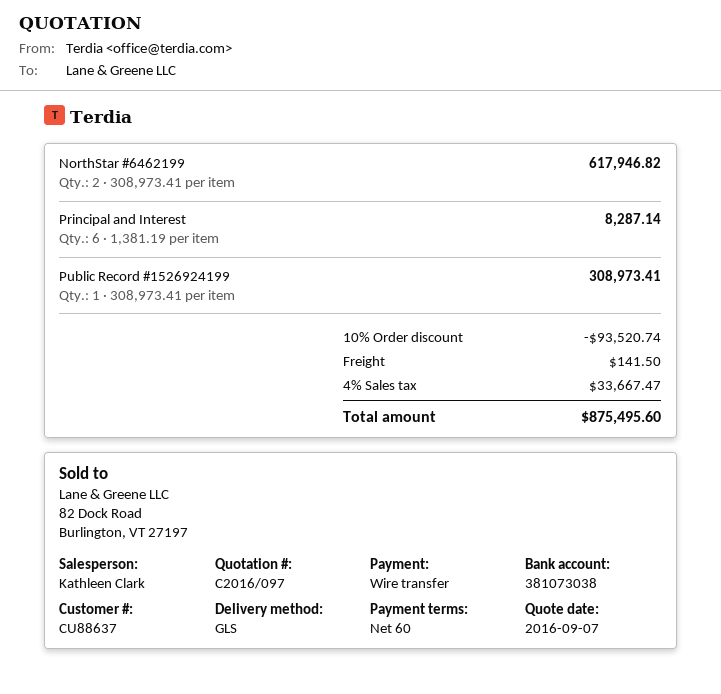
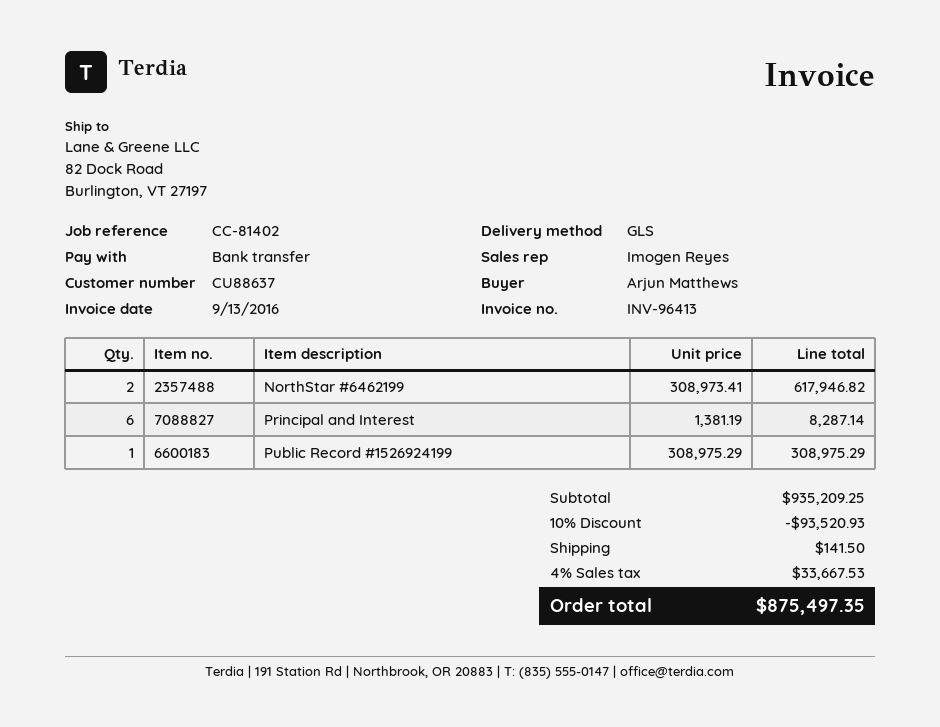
sales rep: Kathleen Clark -> Imogen Reyes
Public Record #1526924199: 1 x 308973.41 = 308973.41 -> 1 x 308975.29 = 308975.29
discount: 10% = 93520.74 -> 10% = 93520.93
tax: 4% = 33667.47 -> 4% = 33667.53
total: 875495.60 -> 875497.35

